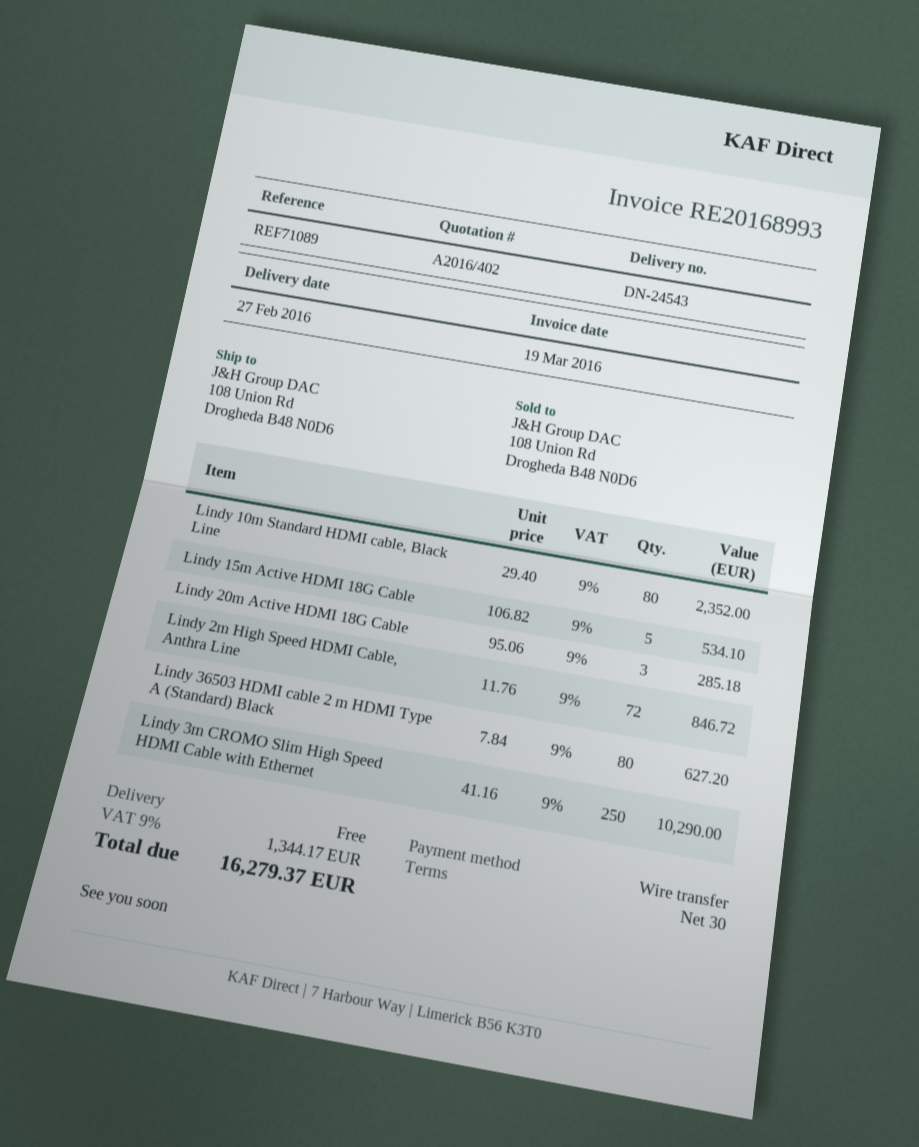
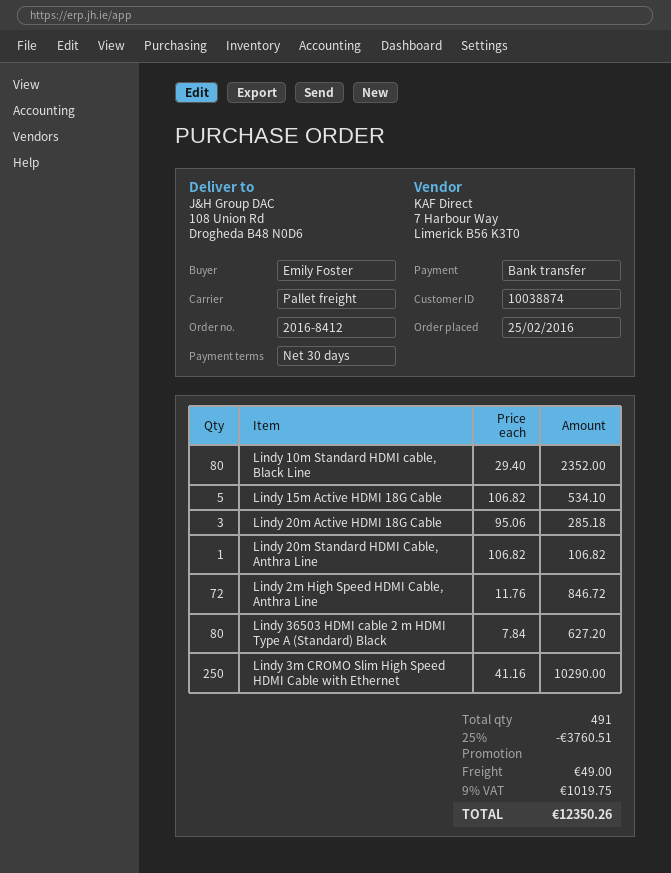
Lindy 20m Standard HDMI Cable, Anthra Line: none -> 1 x 106.82 = 106.82
discount: none -> 25% = 3760.51
shipping: 0.00 -> 49.00
tax: 9% = 1344.17 -> 9% = 1019.75
total: 16279.37 -> 12350.26

